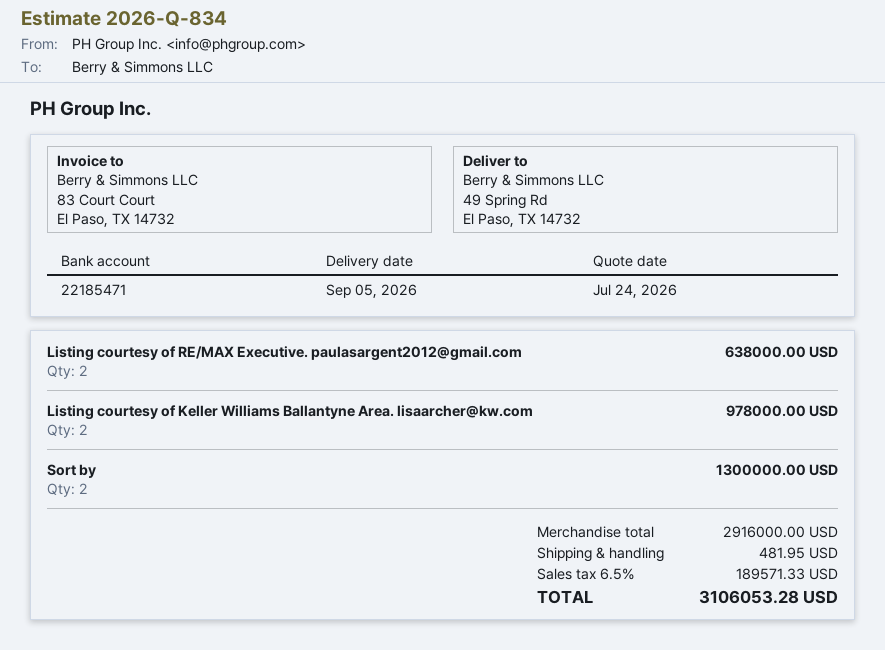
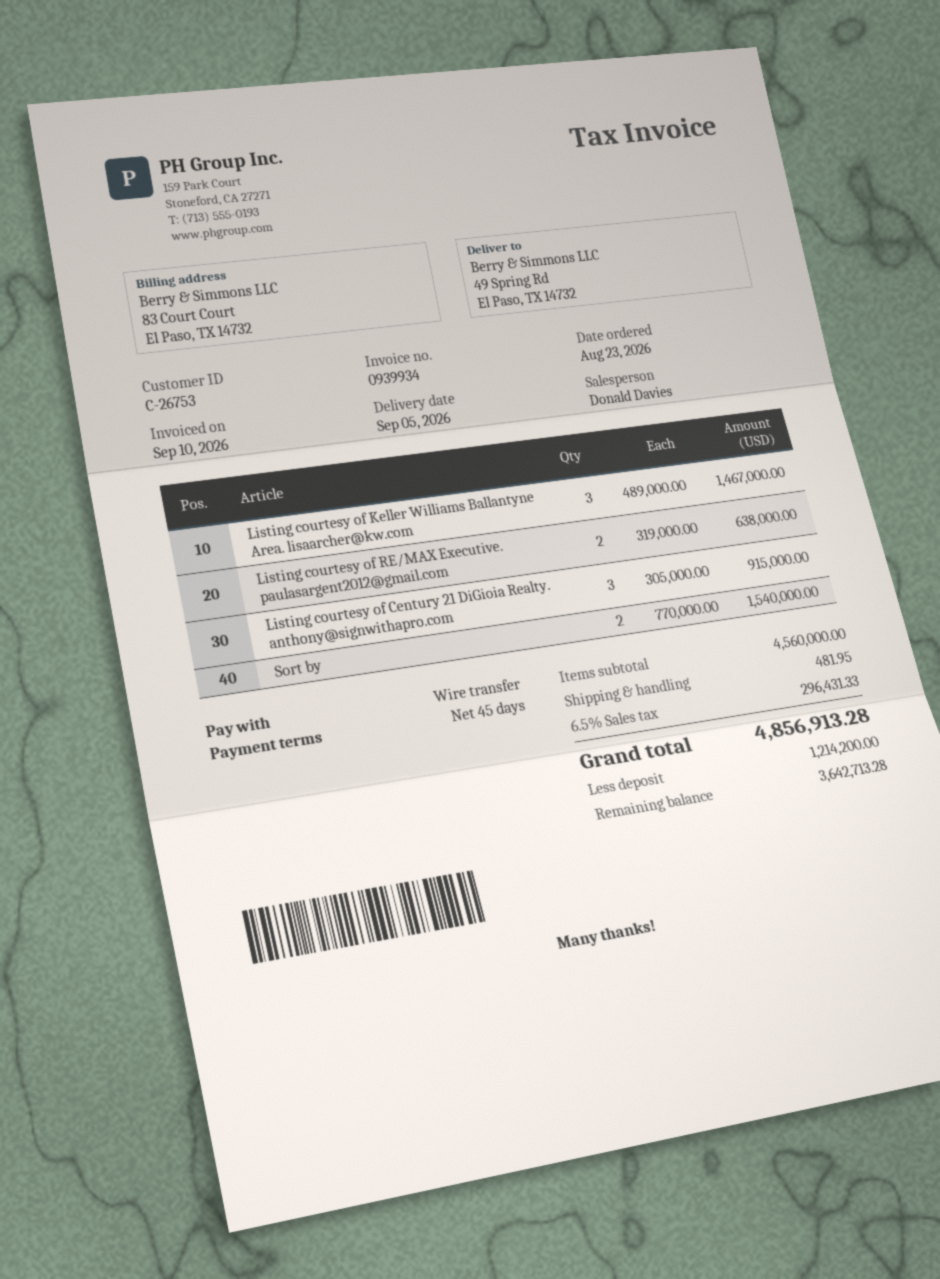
Listing courtesy of Keller Williams Ballantyne Area. lisaarcher@kw.com: 2 for 978000.00 -> 3 for 1467000.00
Sort by: 2 for 1300000.00 -> 2 for 1540000.00
Listing courtesy of Century 21 DiGioia Realty. anthony@signwithapro.com: none -> 3 for 915000.00
subtotal: 2916000.00 -> 4560000.00
tax: 6.5% = 189571.33 -> 6.5% = 296431.33
total: 3106053.28 -> 4856913.28

